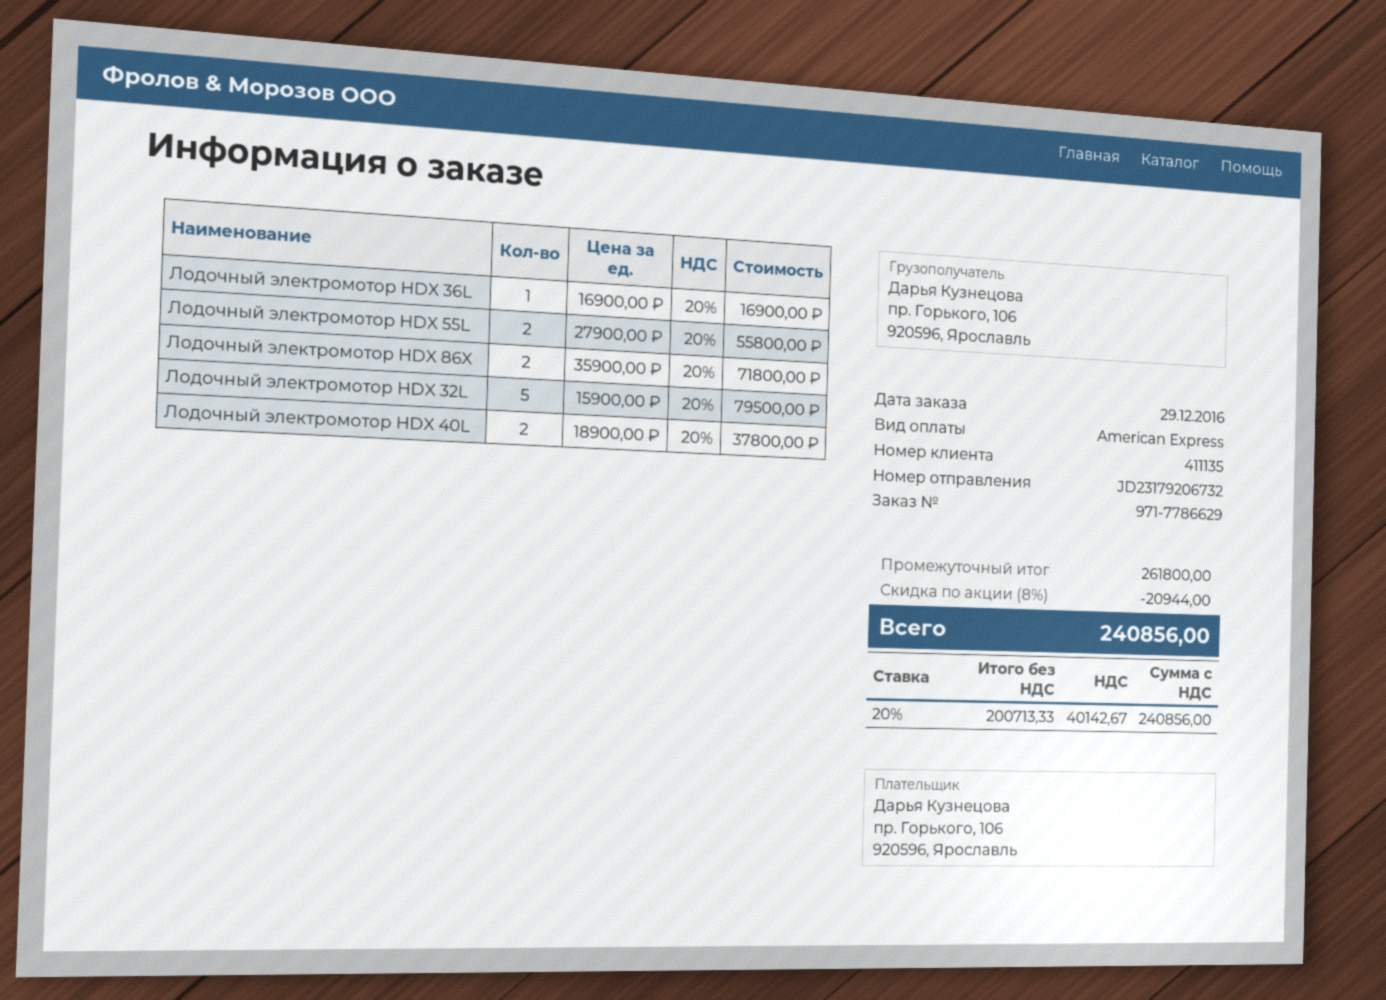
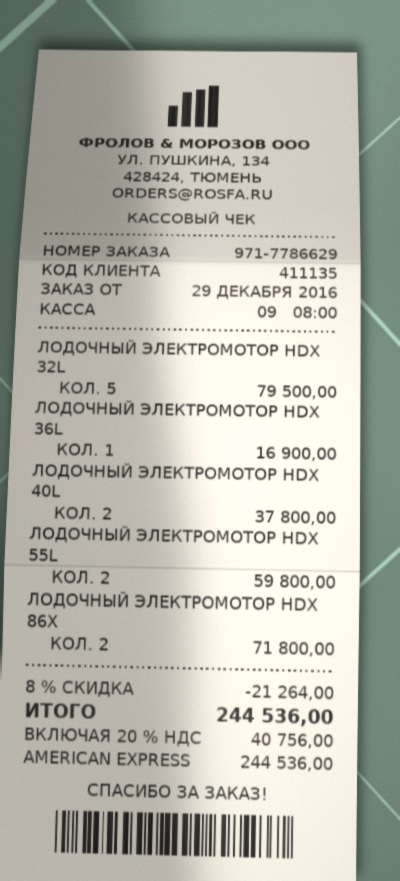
Лодочный электромотор HDX 55L: 2 for 55800.00 -> 2 for 59800.00
discount: 8% = 20944.00 -> 8% = 21264.00
tax: 20% = 40142.67 -> 20% = 40756.00
total: 240856.00 -> 244536.00

